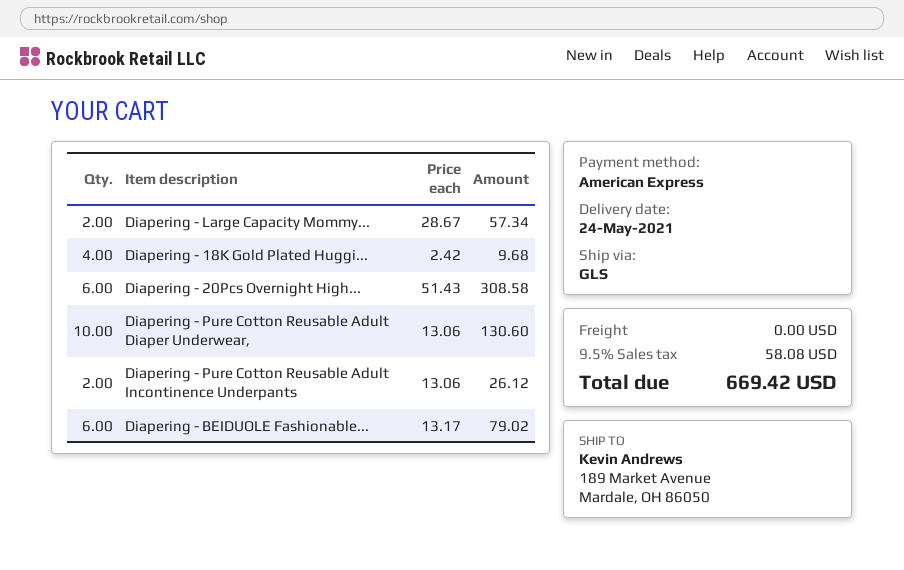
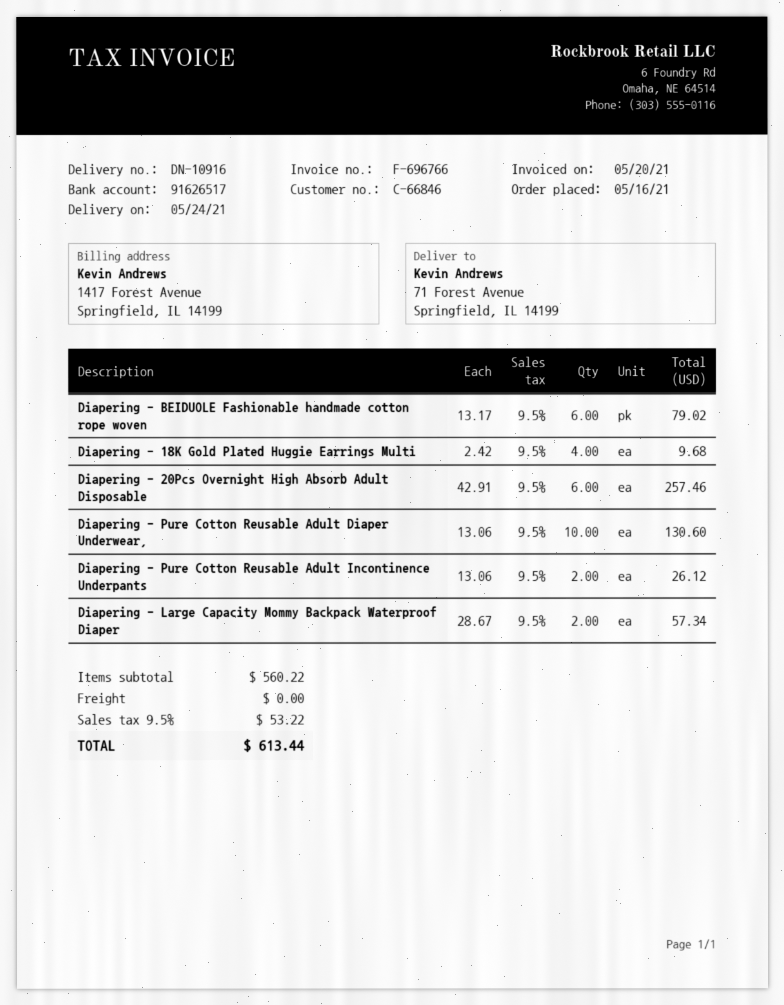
ship to: 189 Market Avenue, Mardale, OH 86050 -> 71 Forest Avenue, Springfield, IL 14199
Diapering - 20Pcs Overnight High...: 6 x 51.43 = 308.58 -> 6 x 42.91 = 257.46
tax: 9.5% = 58.08 -> 9.5% = 53.22
total: 669.42 -> 613.44

